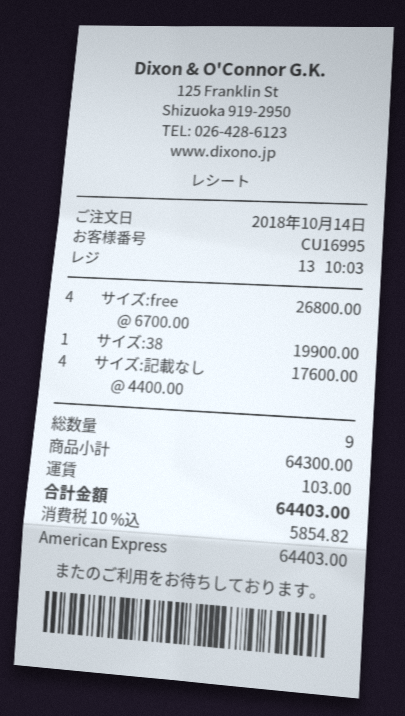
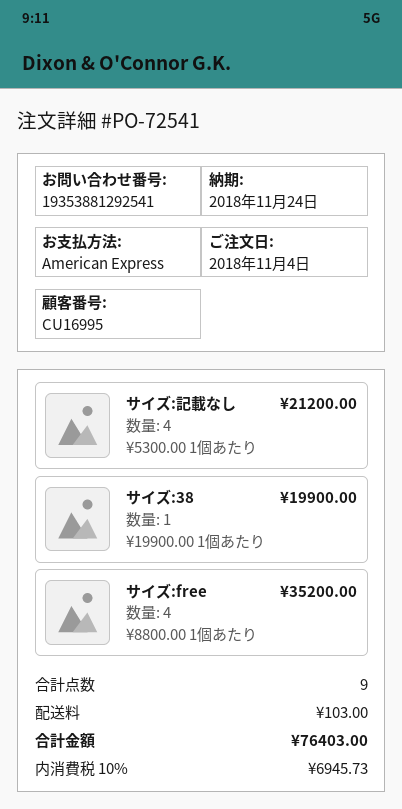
order date: 2018-10-14 -> 2018-11-04
サイズ:free: 4 x 6700.00 = 26800.00 -> 4 x 8800.00 = 35200.00
サイズ:記載なし: 4 x 4400.00 = 17600.00 -> 4 x 5300.00 = 21200.00
tax: 10% = 5854.82 -> 10% = 6945.73
total: 64403.00 -> 76403.00

